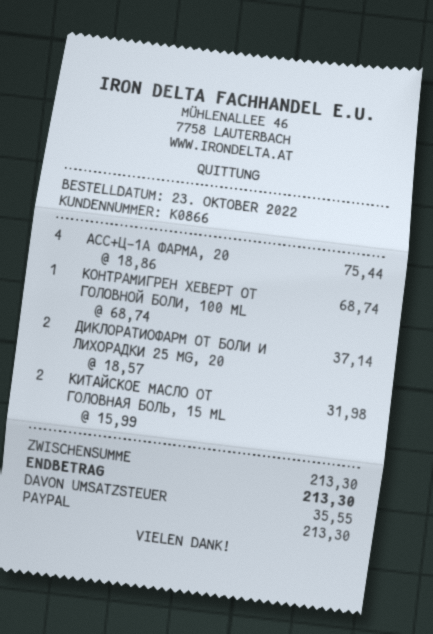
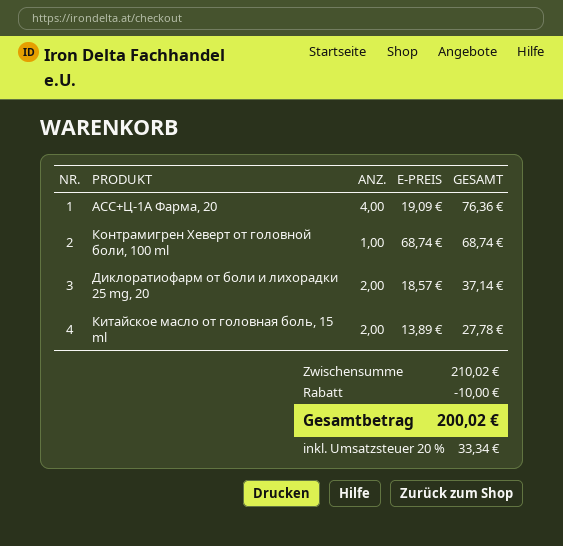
АСС+Ц-1А ФАРМА, 20: 4 x 18.86 = 75.44 -> 4 x 19.09 = 76.36
КИТАЙСКОЕ МАСЛО ОТ ГОЛОВНАЯ БОЛЬ, 15 ML: 2 x 15.99 = 31.98 -> 2 x 13.89 = 27.78
subtotal: 213.30 -> 210.02
discount: none -> 10.00
tax: 35.55 -> 33.34
total: 213.30 -> 200.02

